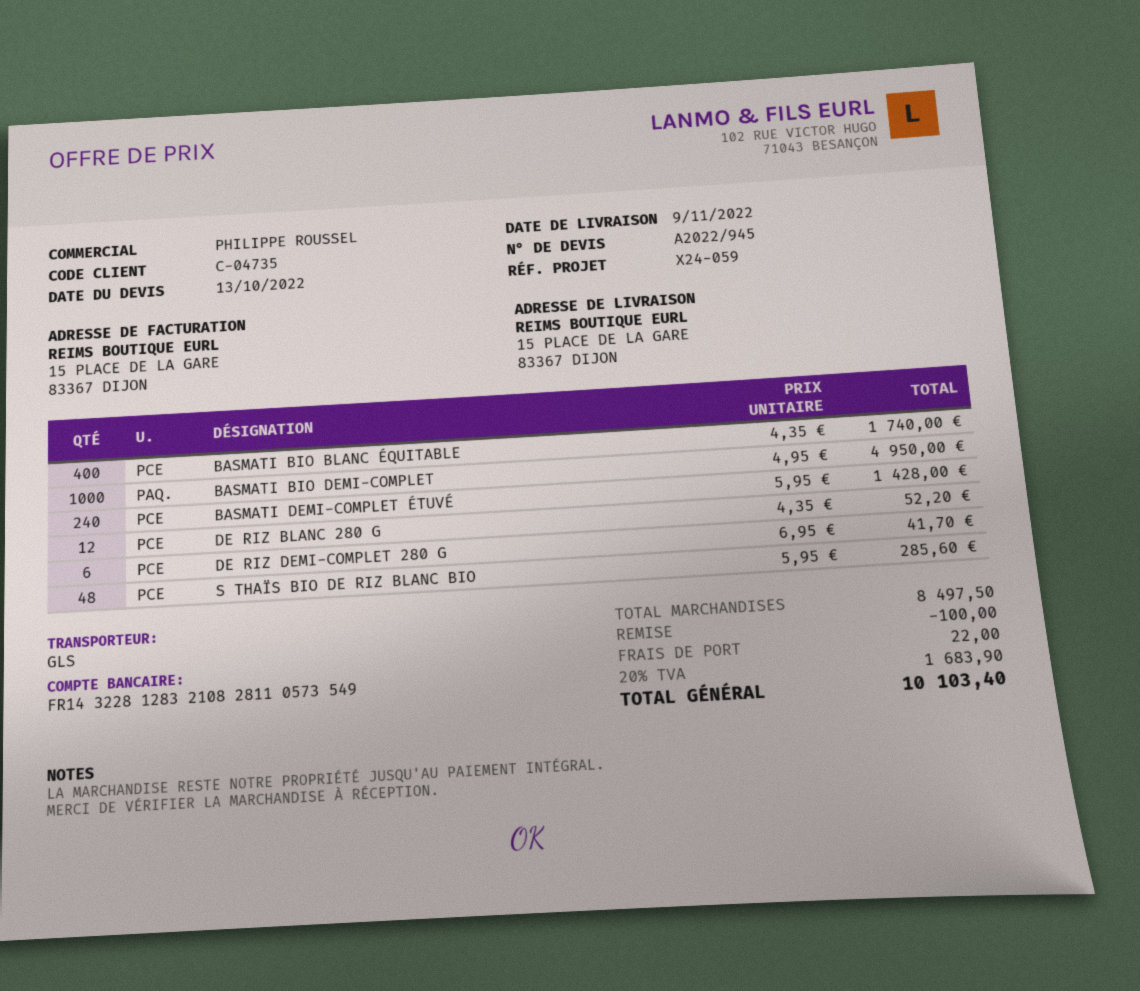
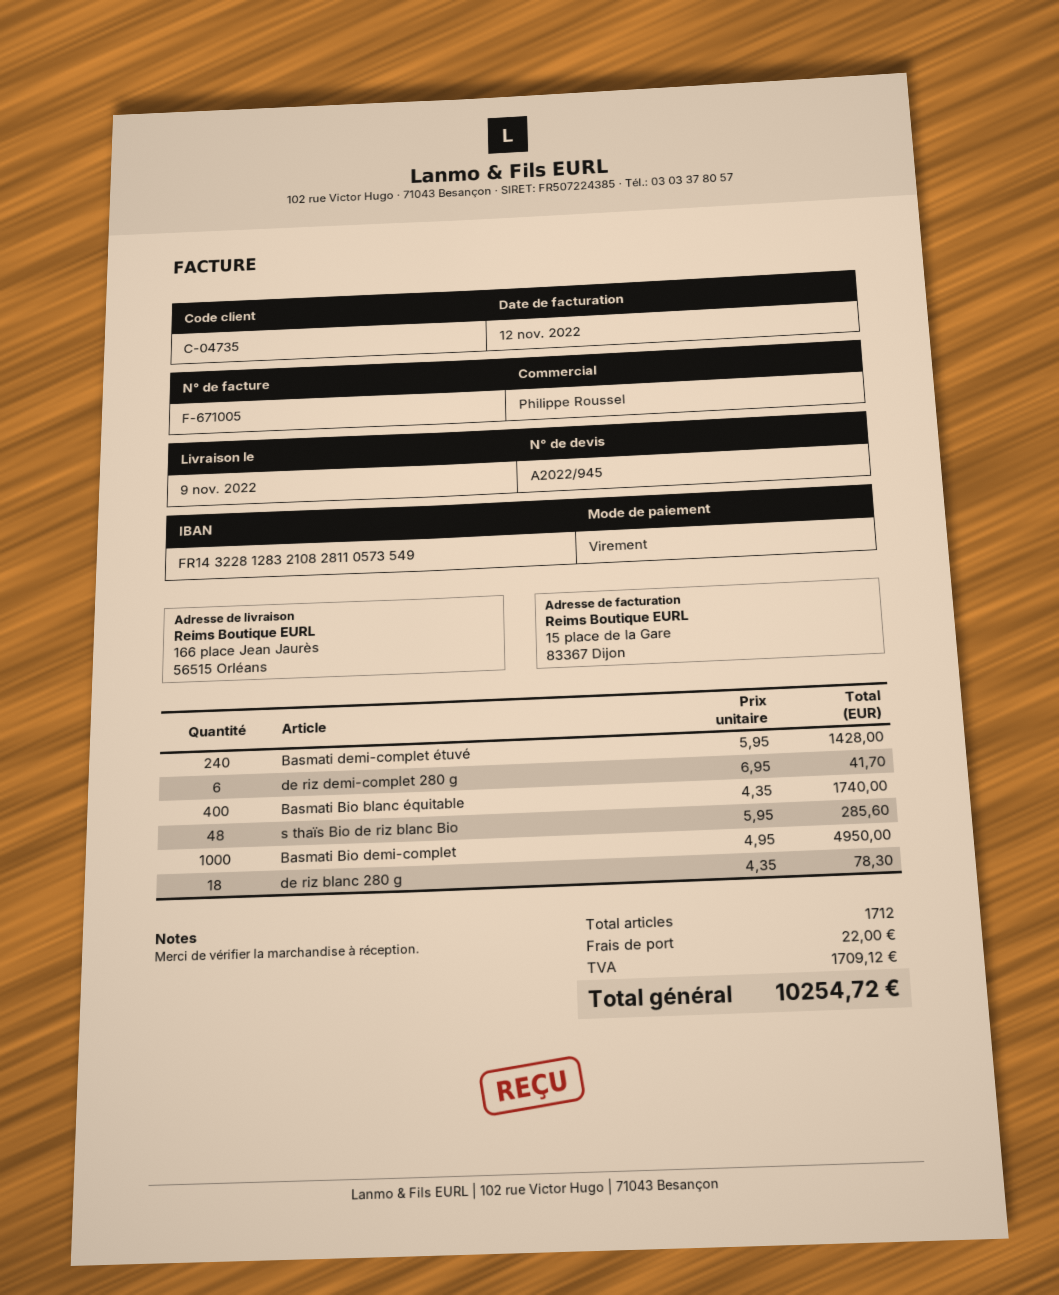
ship to: 15 PLACE DE LA GARE, 83367 DIJON -> 166 place Jean Jaurès, 56515 Orléans
DE RIZ BLANC 280 G: 12 x 4.35 = 52.20 -> 18 x 4.35 = 78.30
discount: 100.00 -> none
tax: 1683.90 -> 1709.12
total: 10103.40 -> 10254.72

